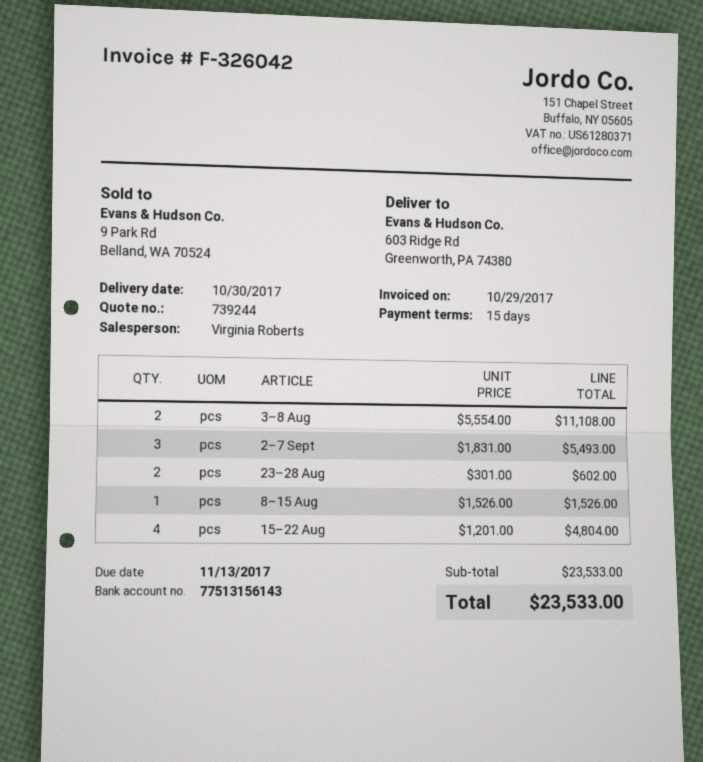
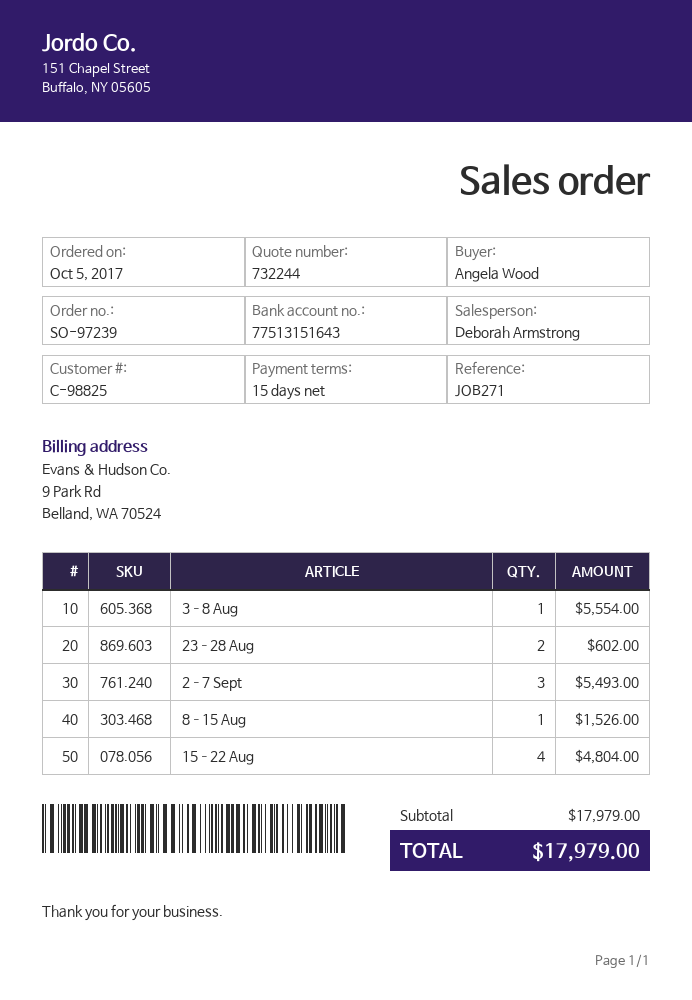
quote number: 739244 -> 732244
sales rep: Virginia Roberts -> Deborah Armstrong
bank account: 77513156143 -> 77513151643
3–8 Aug: 2 for 11108.00 -> 1 for 5554.00
subtotal: 23533.00 -> 17979.00
total: 23533.00 -> 17979.00

